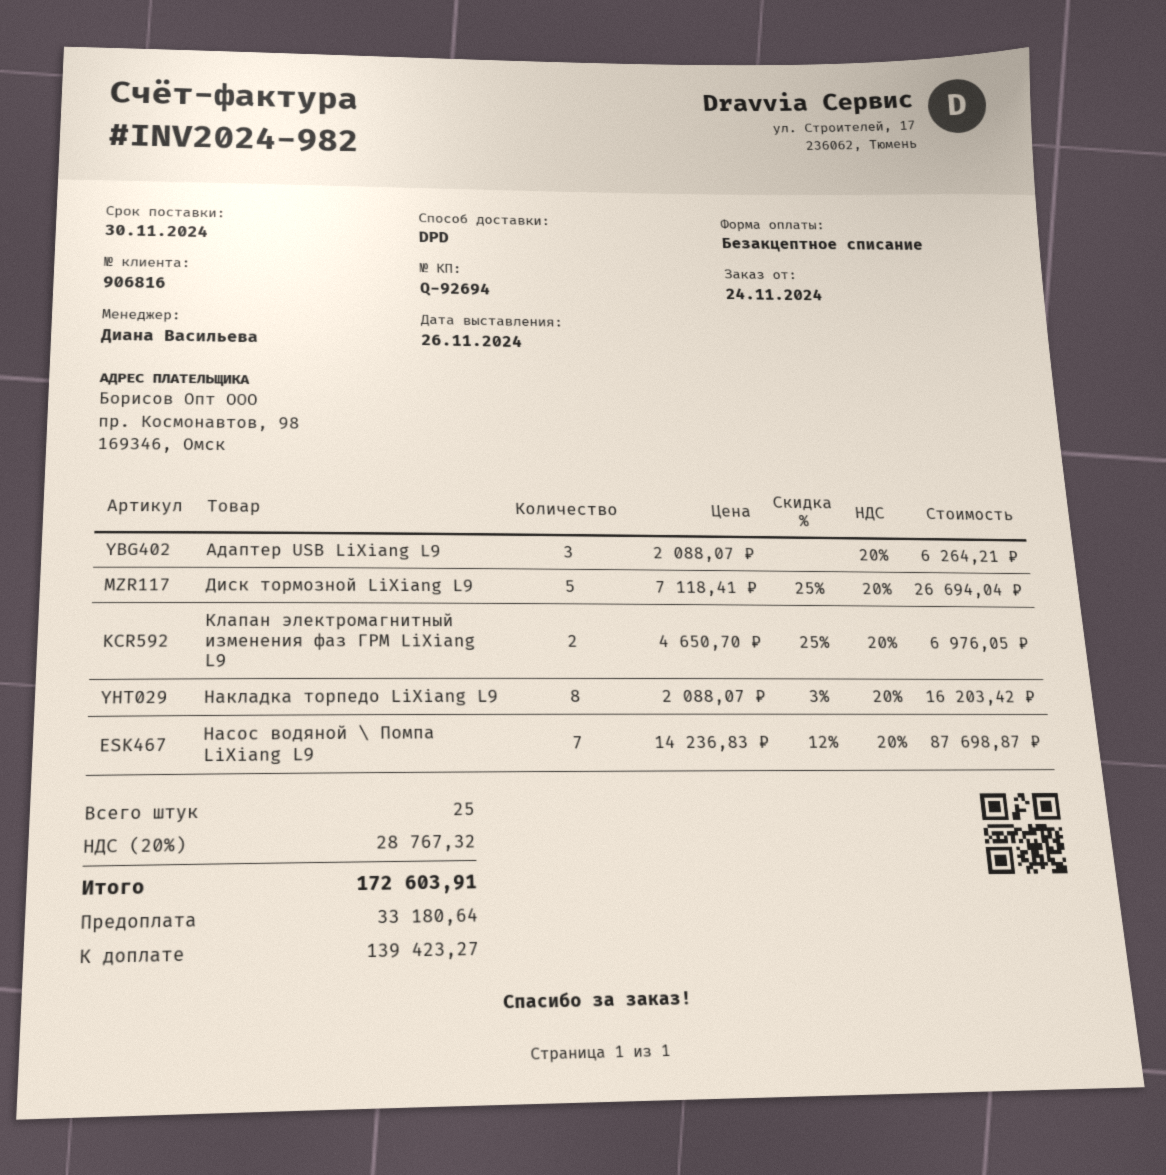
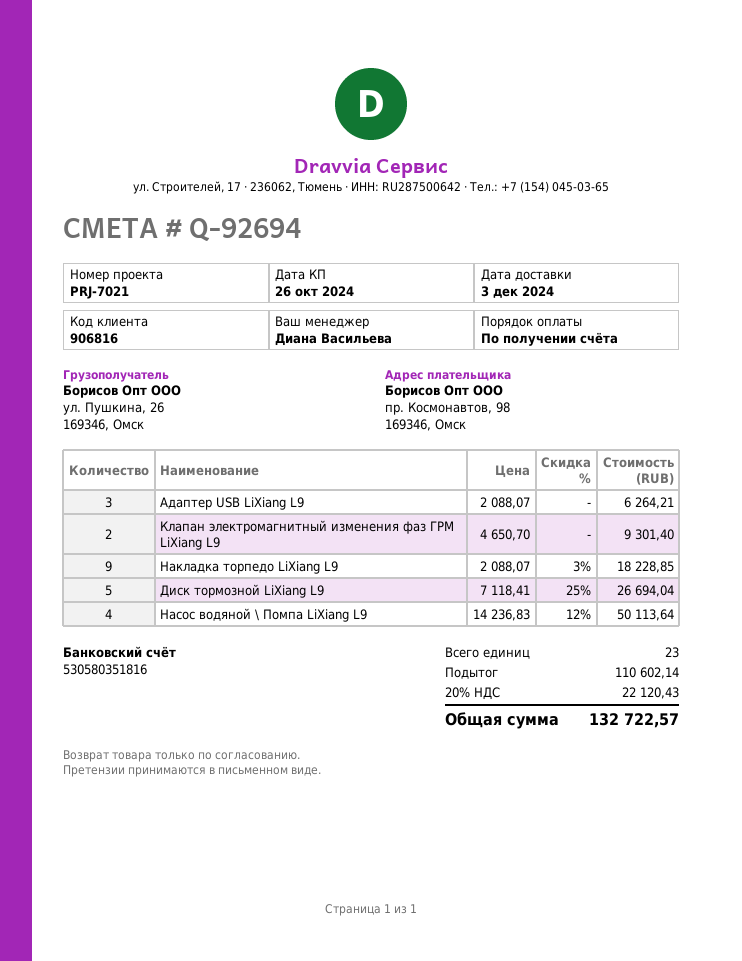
delivery date: 2024-11-30 -> 2024-12-03
Клапан электромагнитный изменения фаз ГРМ LiXiang L9: 2 x 4650.70 - 25% = 6976.05 -> 2 x 4650.70 = 9301.40
Накладка торпедо LiXiang L9: 8 x 2088.07 - 3% = 16203.42 -> 9 x 2088.07 - 3% = 18228.85
Насос водяной \ Помпа LiXiang L9: 7 x 14236.83 - 12% = 87698.87 -> 4 x 14236.83 - 12% = 50113.64
total quantity: 25 -> 23
tax: 20% = 28767.32 -> 20% = 22120.43
total: 172603.91 -> 132722.57

